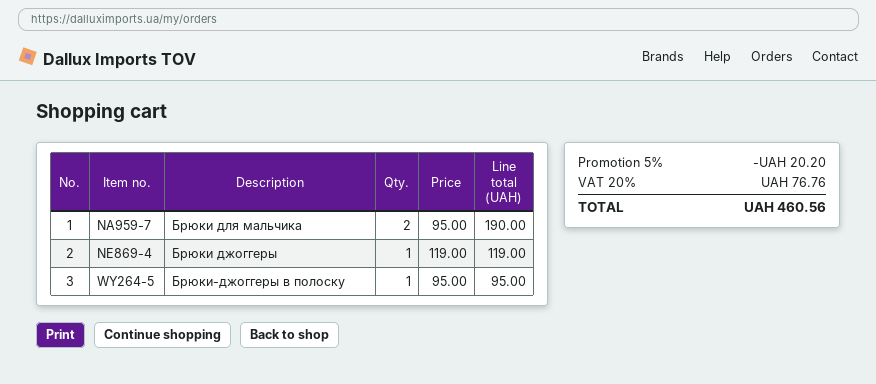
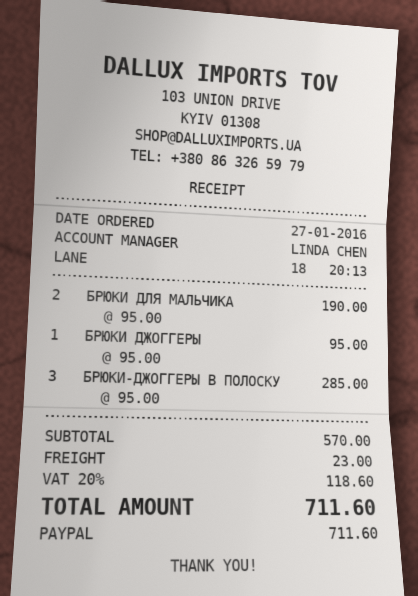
Брюки джоггеры: 1 x 119.00 = 119.00 -> 1 x 95.00 = 95.00
Брюки-джоггеры в полоску: 1 x 95.00 = 95.00 -> 3 x 95.00 = 285.00
discount: 5% = 20.20 -> none
shipping: none -> 23.00
tax: 20% = 76.76 -> 20% = 118.60
total: 460.56 -> 711.60

